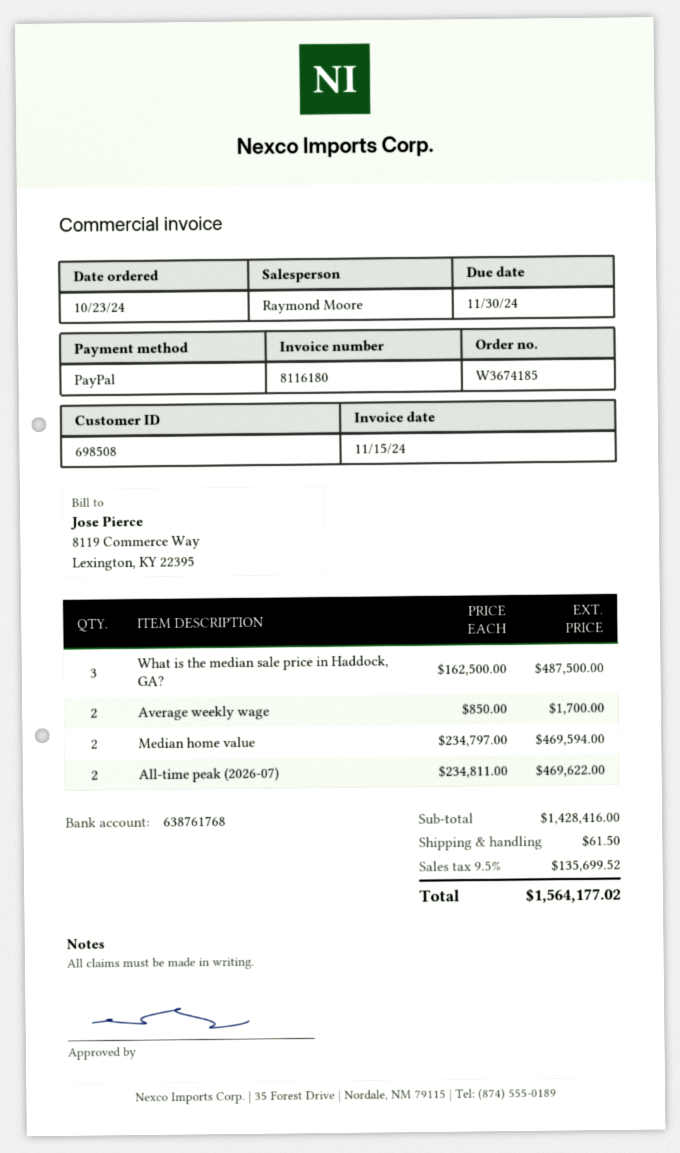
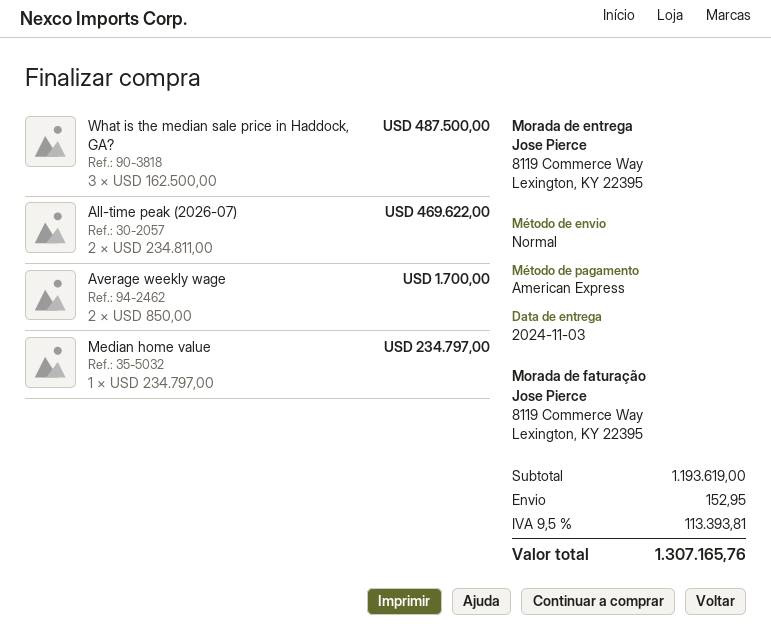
payment method: PayPal -> American Express
Median home value: 2 x 234797.00 = 469594.00 -> 1 x 234797.00 = 234797.00
subtotal: 1428416.00 -> 1193619.00
shipping: 61.50 -> 152.95
tax: 9.5% = 135699.52 -> 9.5% = 113393.81
total: 1564177.02 -> 1307165.76

